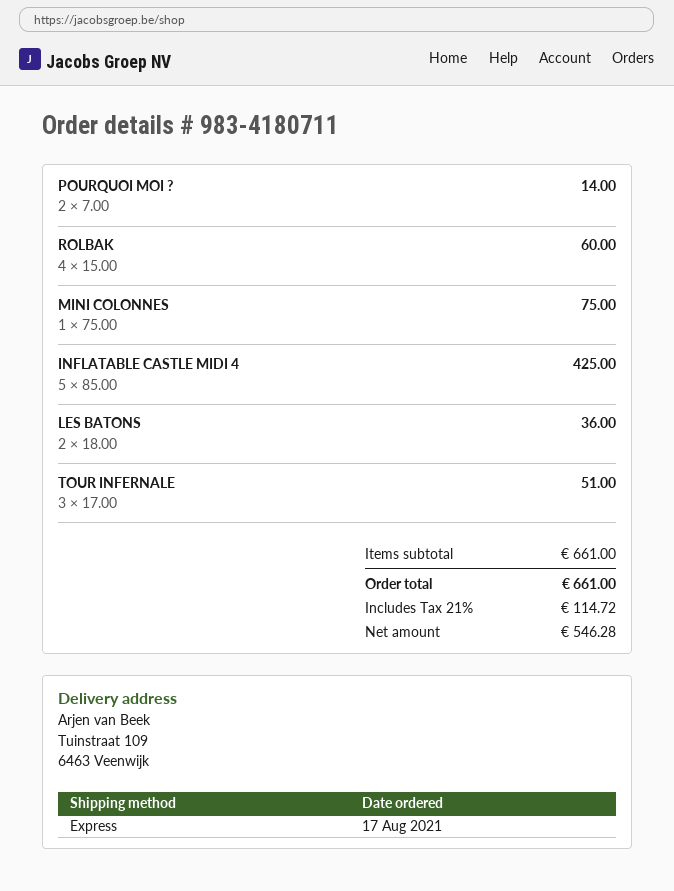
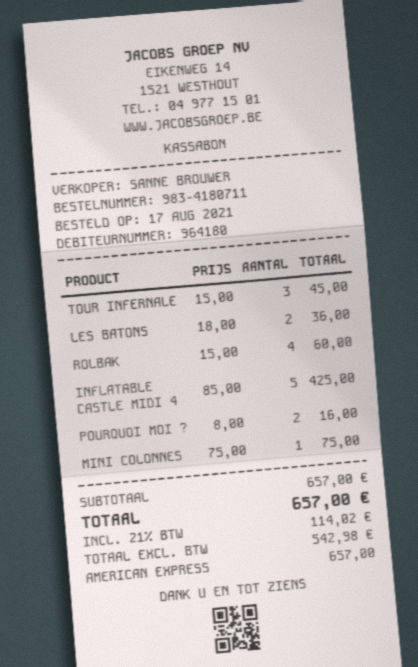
POURQUOI MOI ?: 2 x 7.00 = 14.00 -> 2 x 8.00 = 16.00
TOUR INFERNALE: 3 x 17.00 = 51.00 -> 3 x 15.00 = 45.00
subtotal: 661.00 -> 657.00
net: 546.28 -> 542.98
tax: 21% = 114.72 -> 21% = 114.02
total: 661.00 -> 657.00

